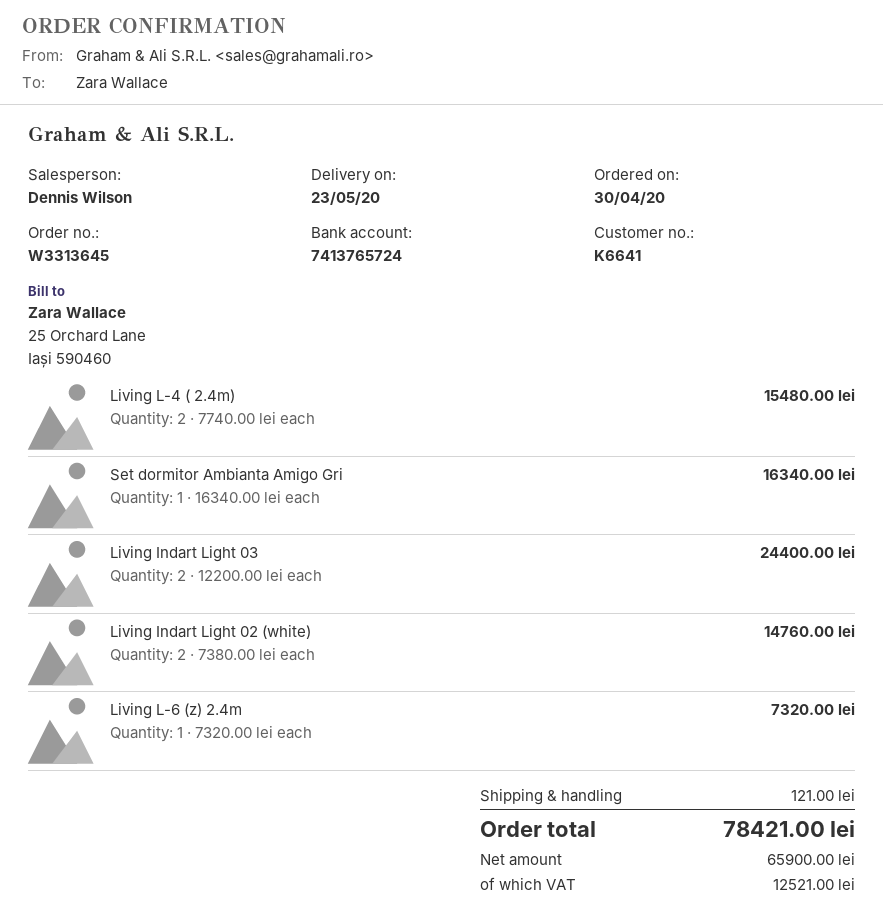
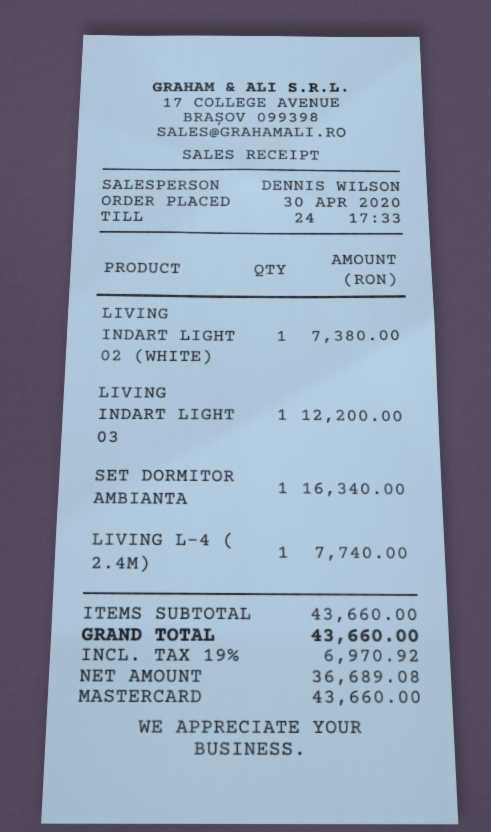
Living L-4 ( 2.4m): 2 for 15480.00 -> 1 for 7740.00
Living Indart Light 03: 2 for 24400.00 -> 1 for 12200.00
Living Indart Light 02 (white): 2 for 14760.00 -> 1 for 7380.00
Living L-6 (z) 2.4m: 1 for 7320.00 -> none
shipping: 121.00 -> none
net: 65900.00 -> 36689.08
tax: 12521.00 -> 6970.92
total: 78421.00 -> 43660.00

